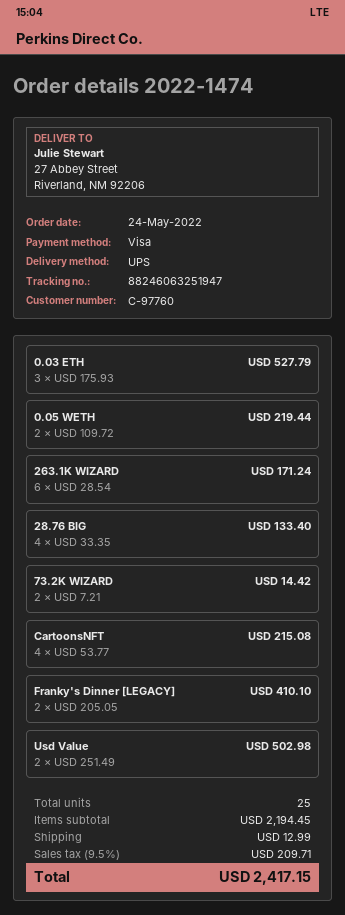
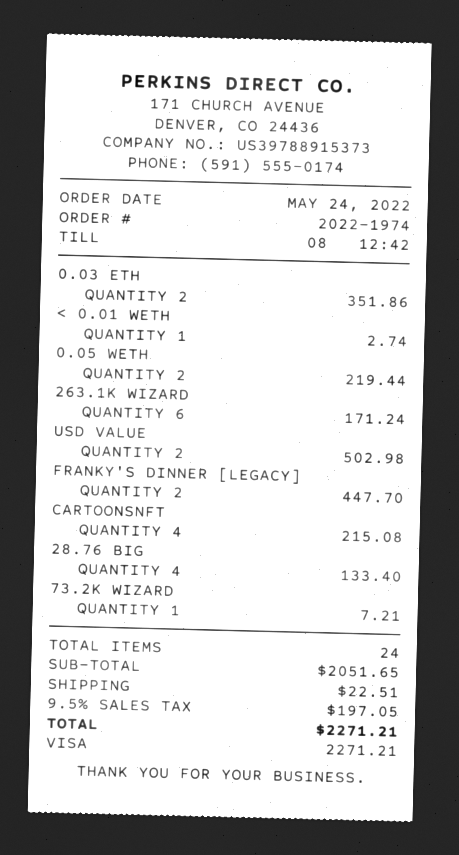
order number: 2022-1474 -> 2022-1974
0.03 ETH: 3 for 527.79 -> 2 for 351.86
73.2K WIZARD: 2 for 14.42 -> 1 for 7.21
Franky's Dinner [LEGACY]: 2 for 410.10 -> 2 for 447.70
< 0.01 WETH: none -> 1 for 2.74
total quantity: 25 -> 24
subtotal: 2194.45 -> 2051.65
shipping: 12.99 -> 22.51
tax: 9.5% = 209.71 -> 9.5% = 197.05
total: 2417.15 -> 2271.21

